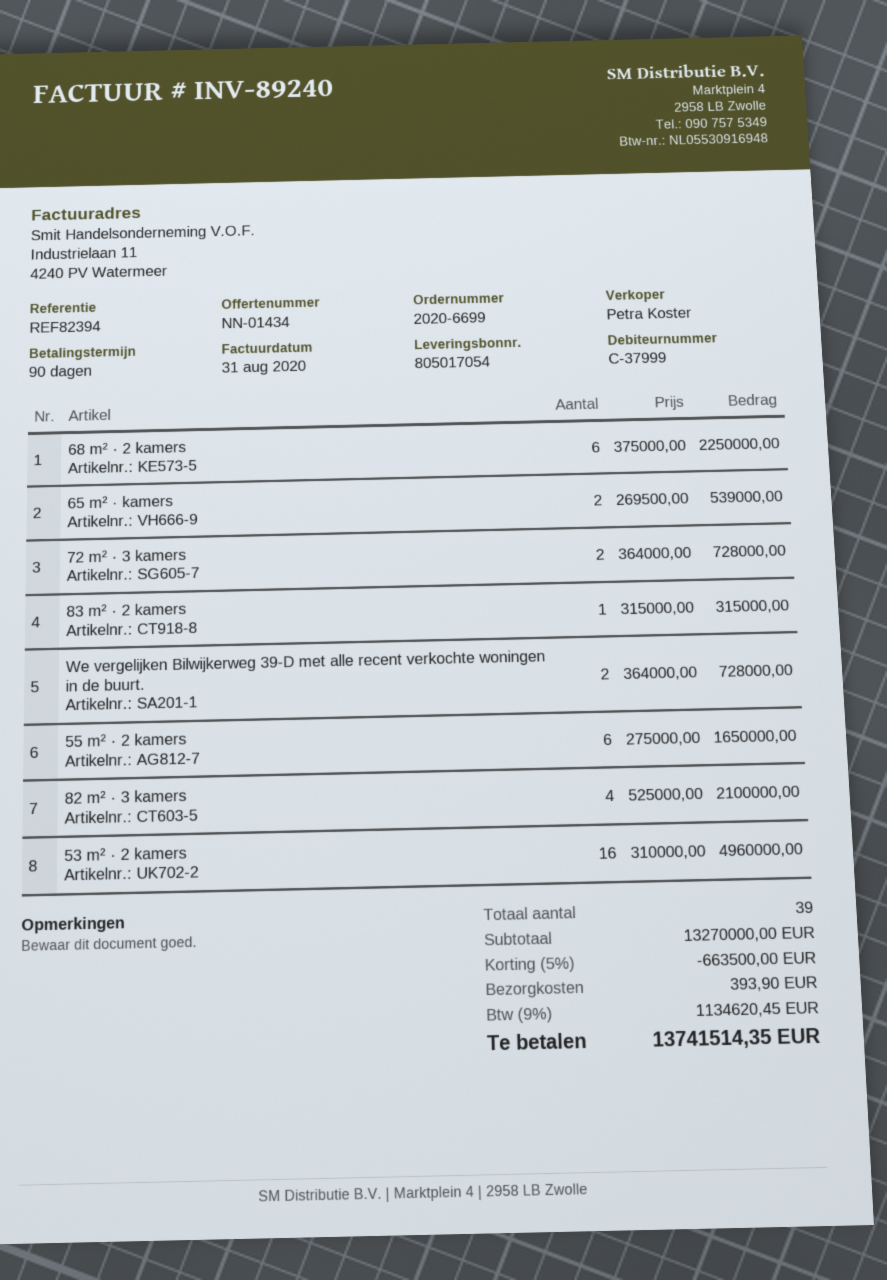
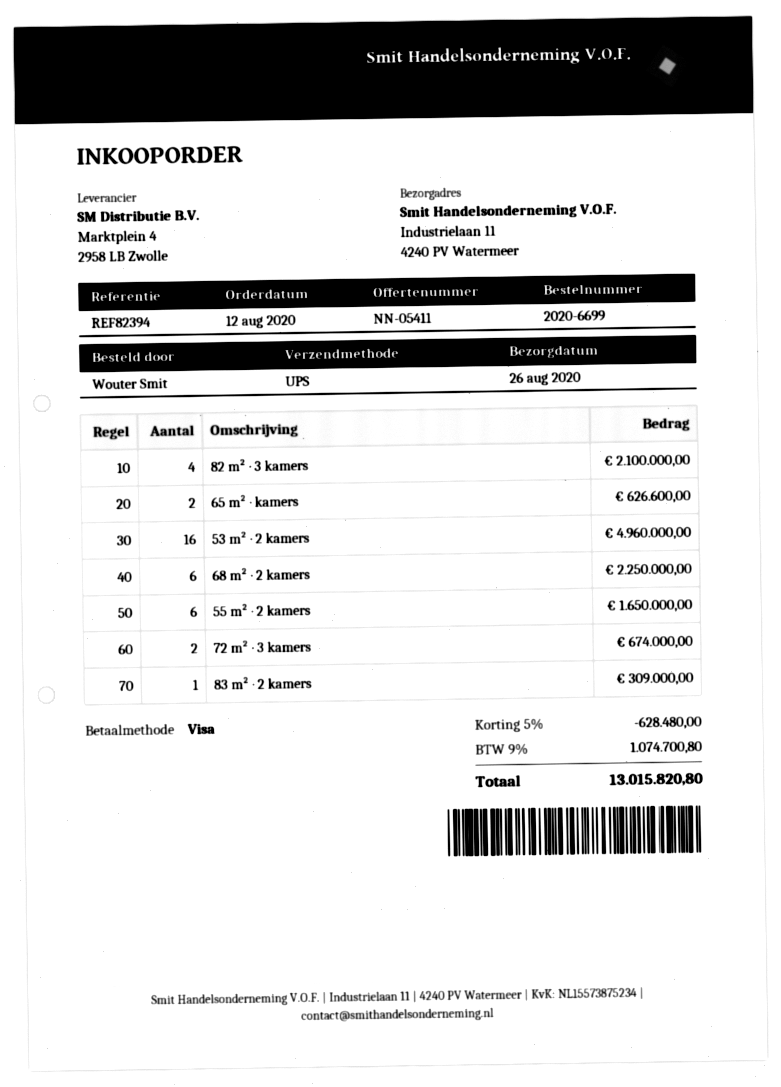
quote number: NN-01434 -> NN-05411
65 m² · kamers: 2 for 539000.00 -> 2 for 626600.00
72 m² · 3 kamers: 2 for 728000.00 -> 2 for 674000.00
83 m² · 2 kamers: 1 for 315000.00 -> 1 for 309000.00
We vergelijken Bilwijkerweg 39-D met alle recent verkochte woningen in de buurt.: 2 for 728000.00 -> none
discount: 5% = 663500.00 -> 5% = 628480.00
shipping: 393.90 -> none
tax: 9% = 1134620.45 -> 9% = 1074700.80
total: 13741514.35 -> 13015820.80

